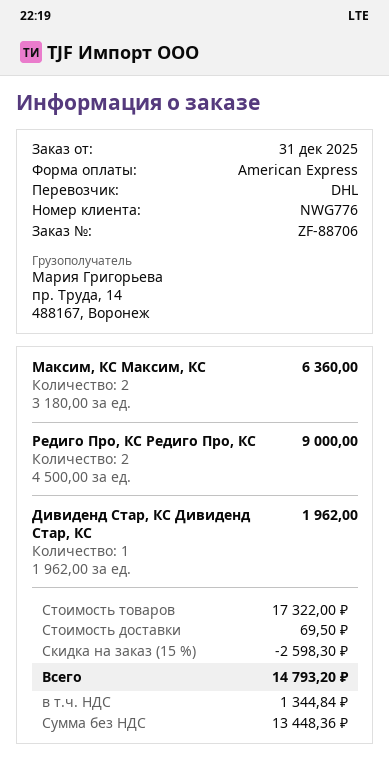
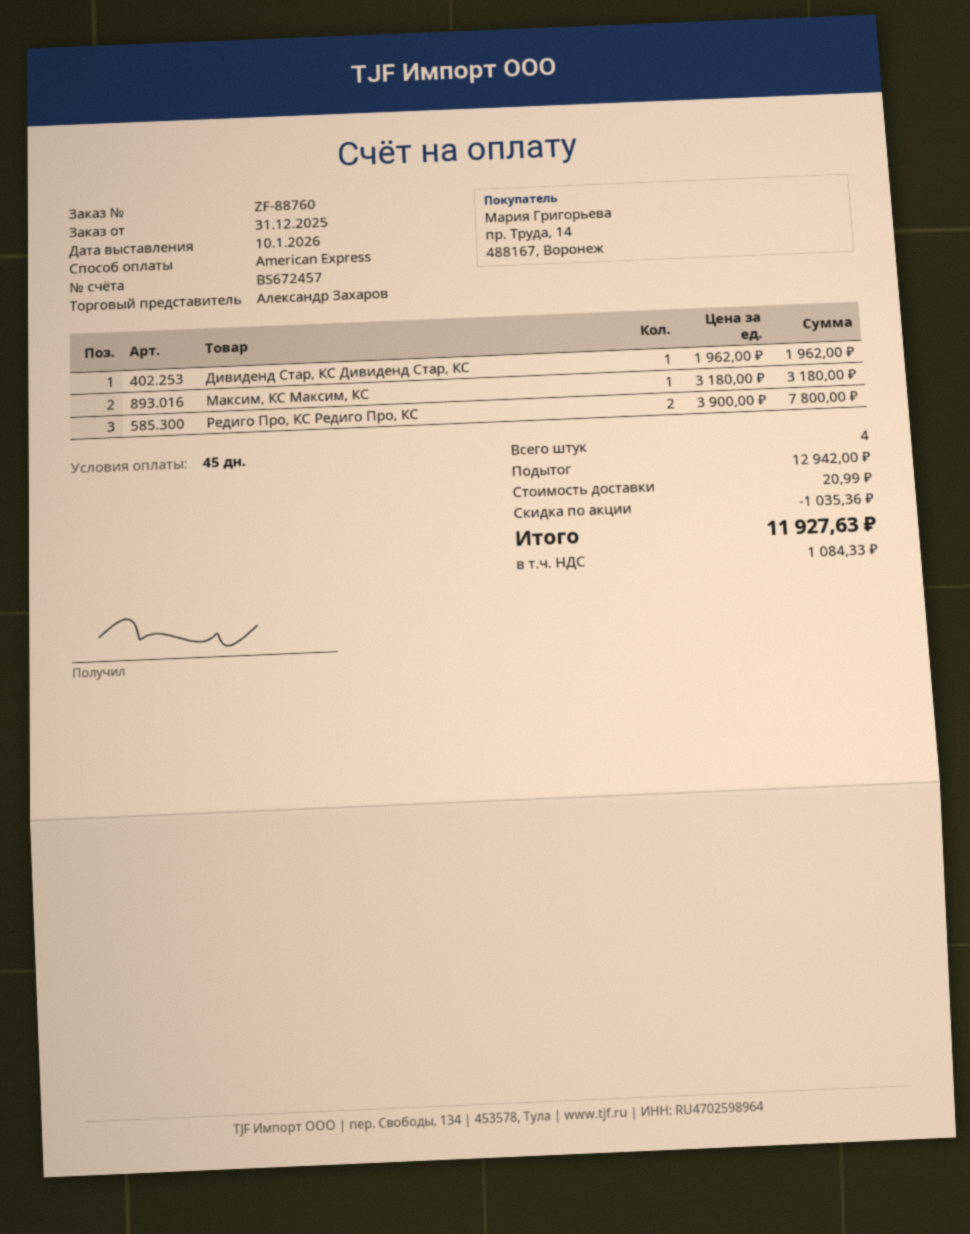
order number: ZF-88706 -> ZF-88760
Максим, КС Максим, КС: 2 x 3180.00 = 6360.00 -> 1 x 3180.00 = 3180.00
Редиго Про, КС Редиго Про, КС: 2 x 4500.00 = 9000.00 -> 2 x 3900.00 = 7800.00
subtotal: 17322.00 -> 12942.00
discount: 2598.30 -> 1035.36
shipping: 69.50 -> 20.99
tax: 1344.84 -> 1084.33
total: 14793.20 -> 11927.63

